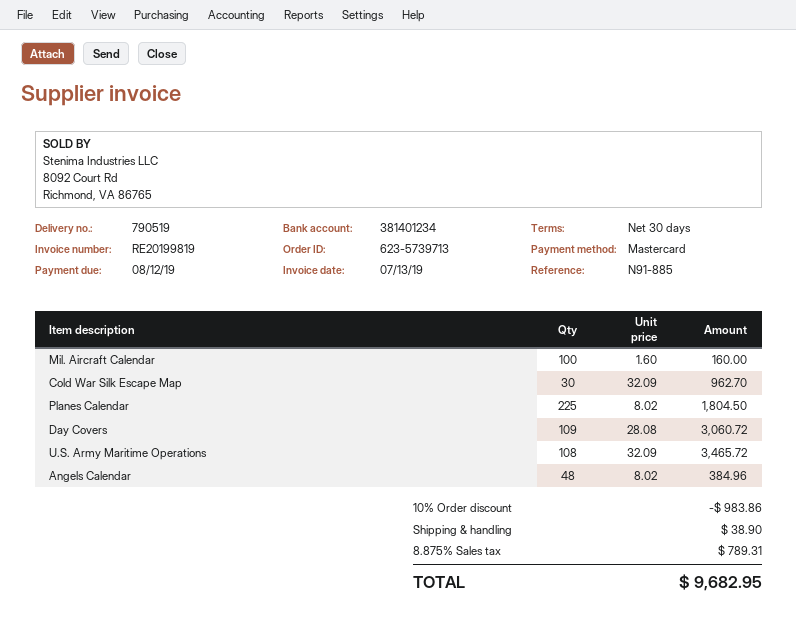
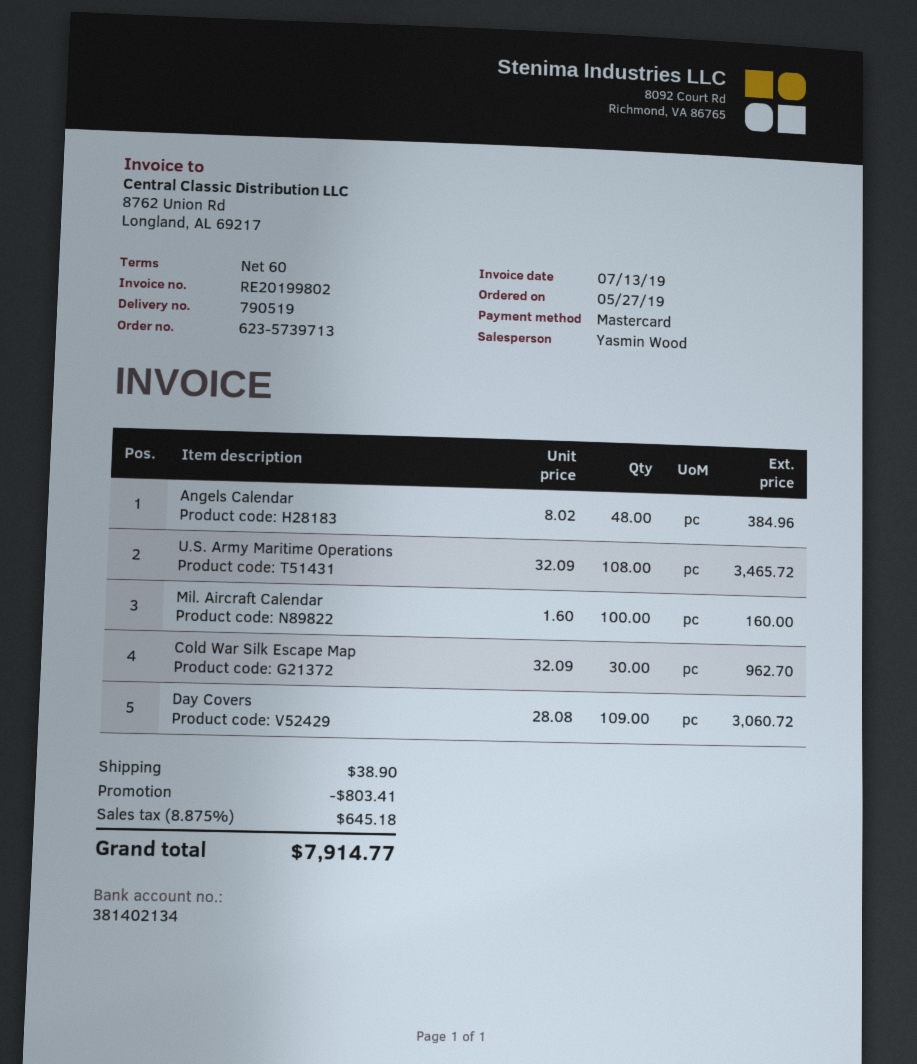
invoice number: RE20199819 -> RE20199802
payment terms: 30 days -> 60 days
bank account: 381401234 -> 381402134
Planes Calendar: 225 x 8.02 = 1804.50 -> none
discount: 983.86 -> 803.41
tax: 8.875% = 789.31 -> 8.875% = 645.18
total: 9682.95 -> 7914.77

